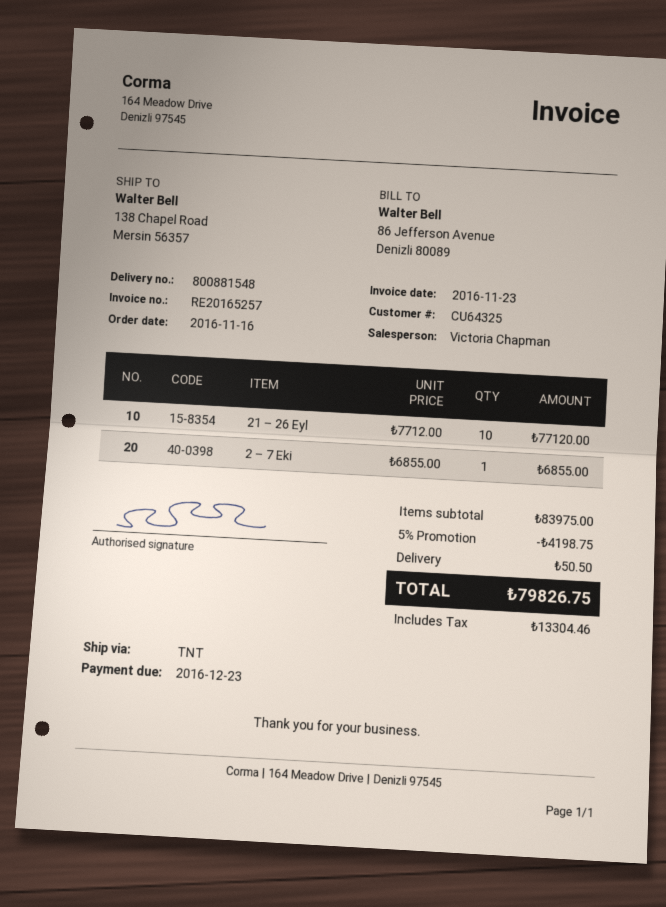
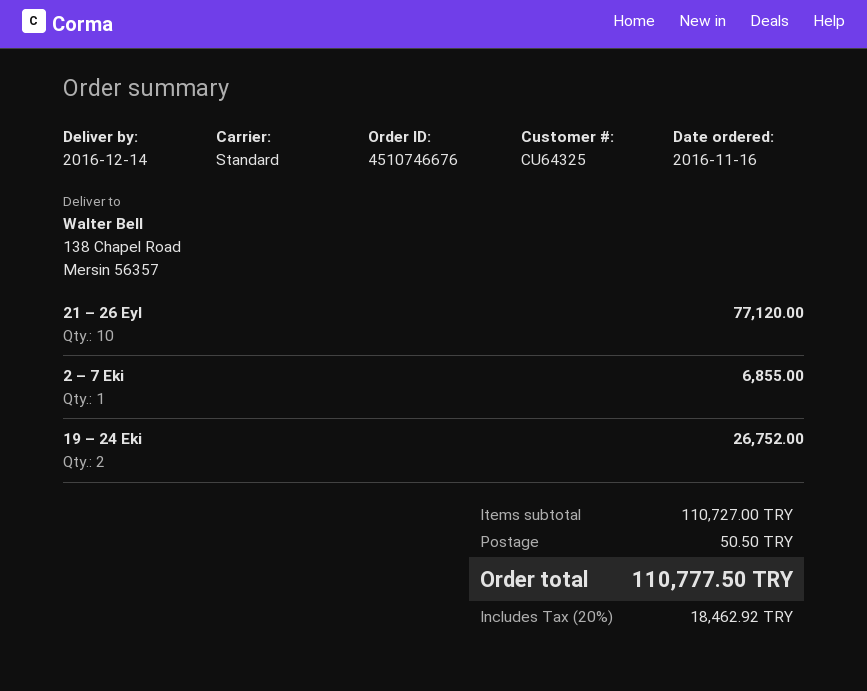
shipping method: TNT -> standard
19 – 24 Eki: none -> 2 for 26752.00
subtotal: 83975.00 -> 110727.00
discount: 5% = 4198.75 -> none
tax: 13304.46 -> 18462.92
total: 79826.75 -> 110777.50

